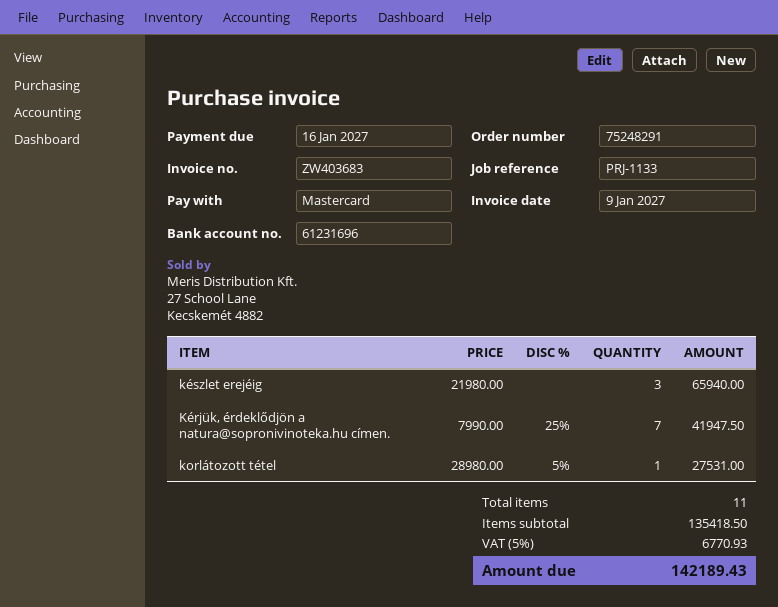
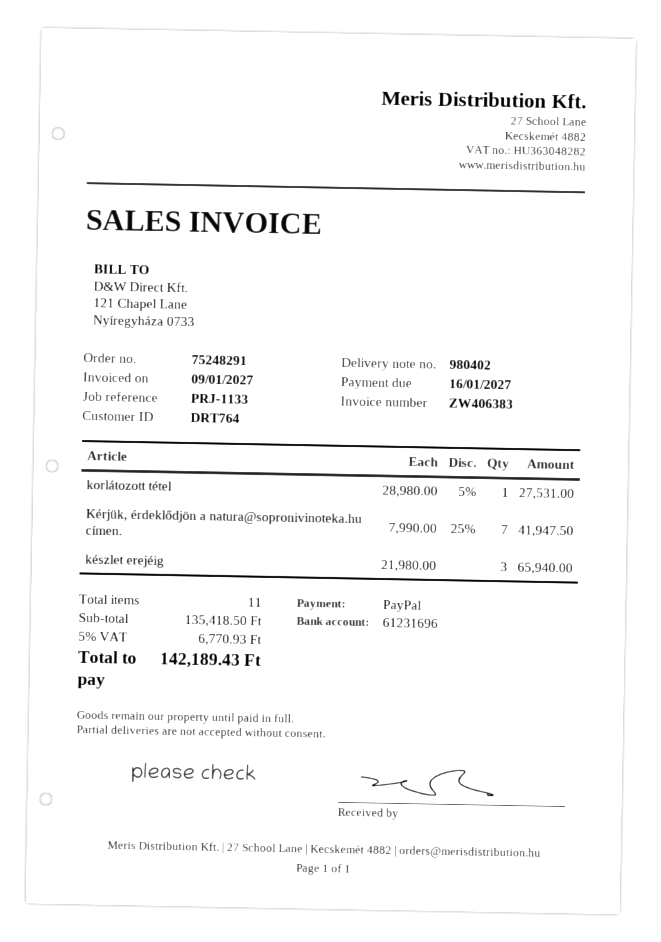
invoice number: ZW403683 -> ZW406383
payment method: Mastercard -> PayPal

